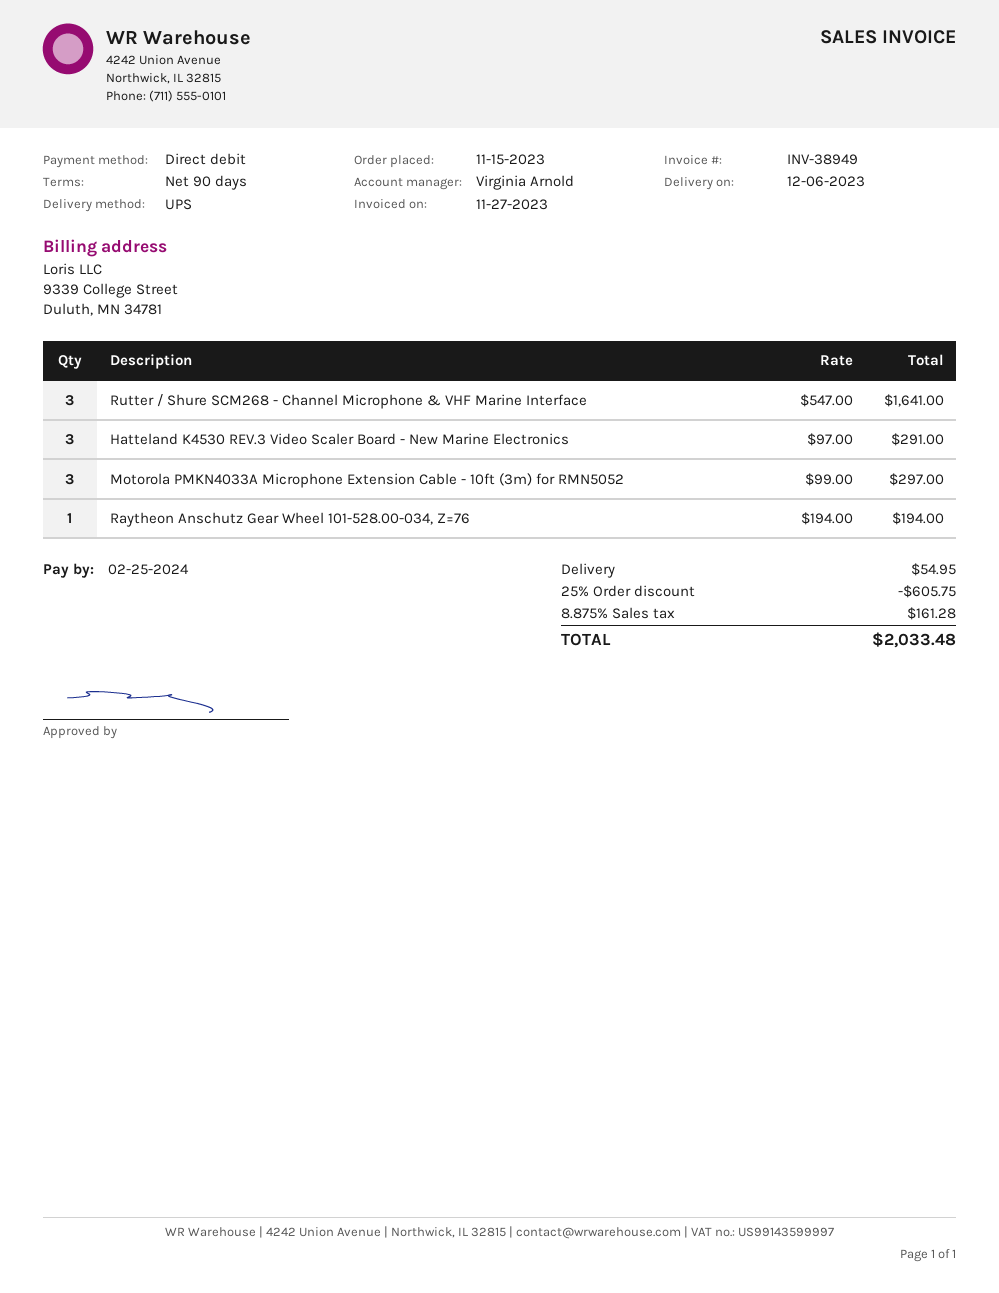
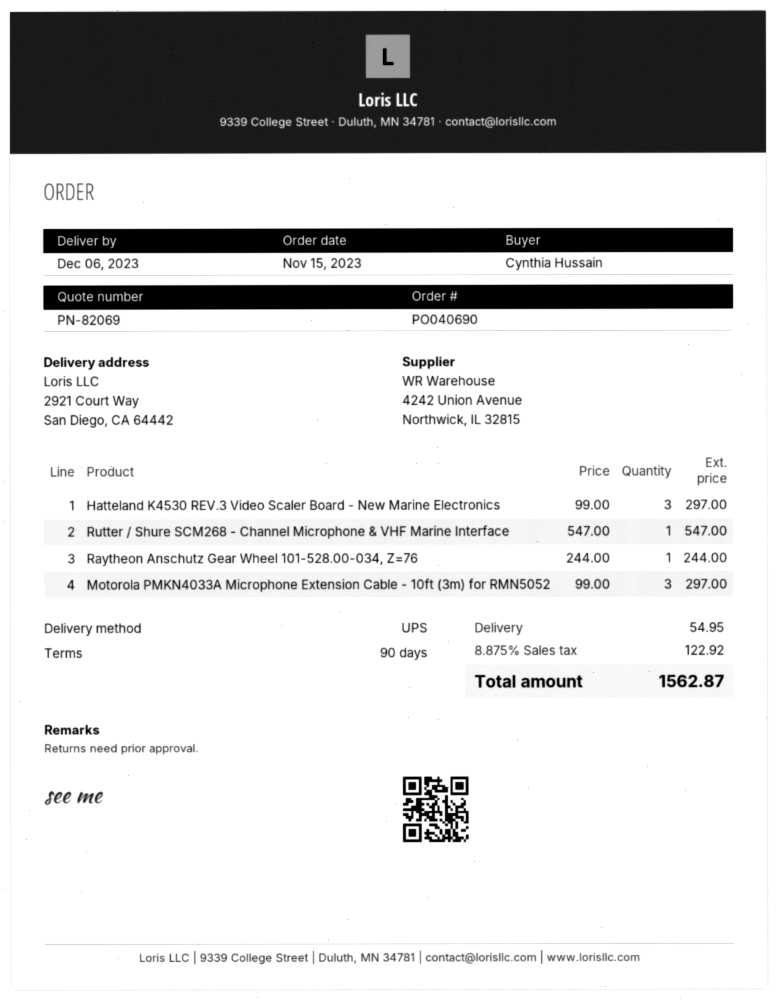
Rutter / Shure SCM268 - Channel Microphone & VHF Marine Interface: 3 x 547.00 = 1641.00 -> 1 x 547.00 = 547.00
Hatteland K4530 REV.3 Video Scaler Board - New Marine Electronics: 3 x 97.00 = 291.00 -> 3 x 99.00 = 297.00
Raytheon Anschutz Gear Wheel 101-528.00-034, Z=76: 1 x 194.00 = 194.00 -> 1 x 244.00 = 244.00
discount: 25% = 605.75 -> none
tax: 8.875% = 161.28 -> 8.875% = 122.92
total: 2033.48 -> 1562.87

